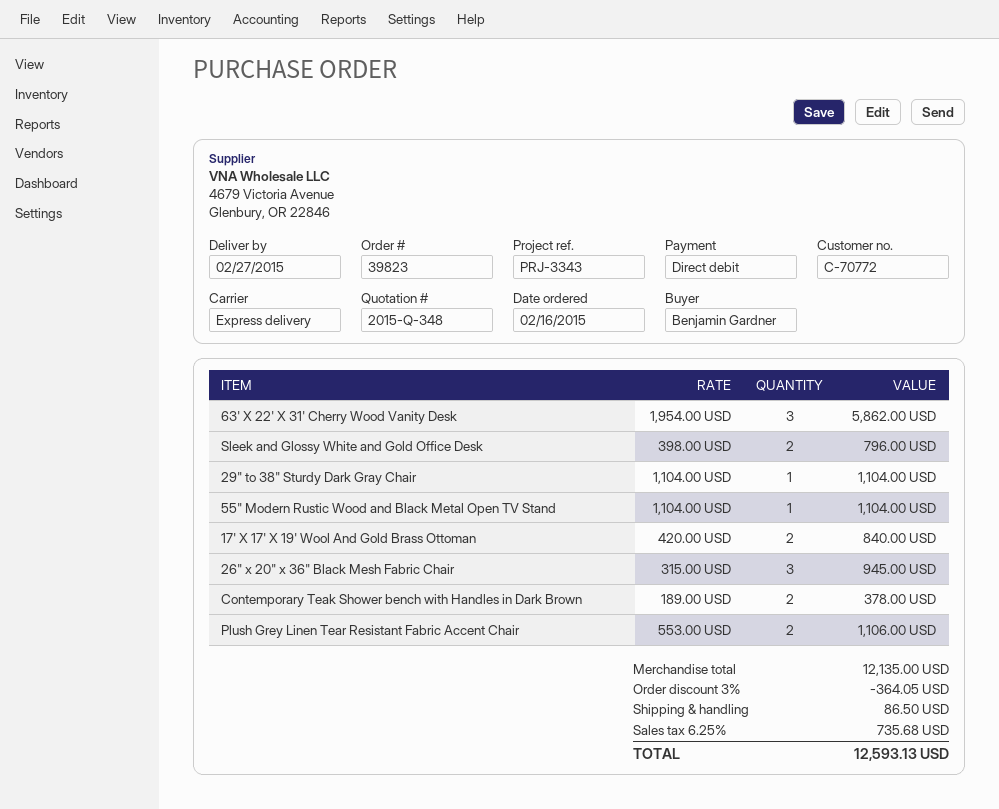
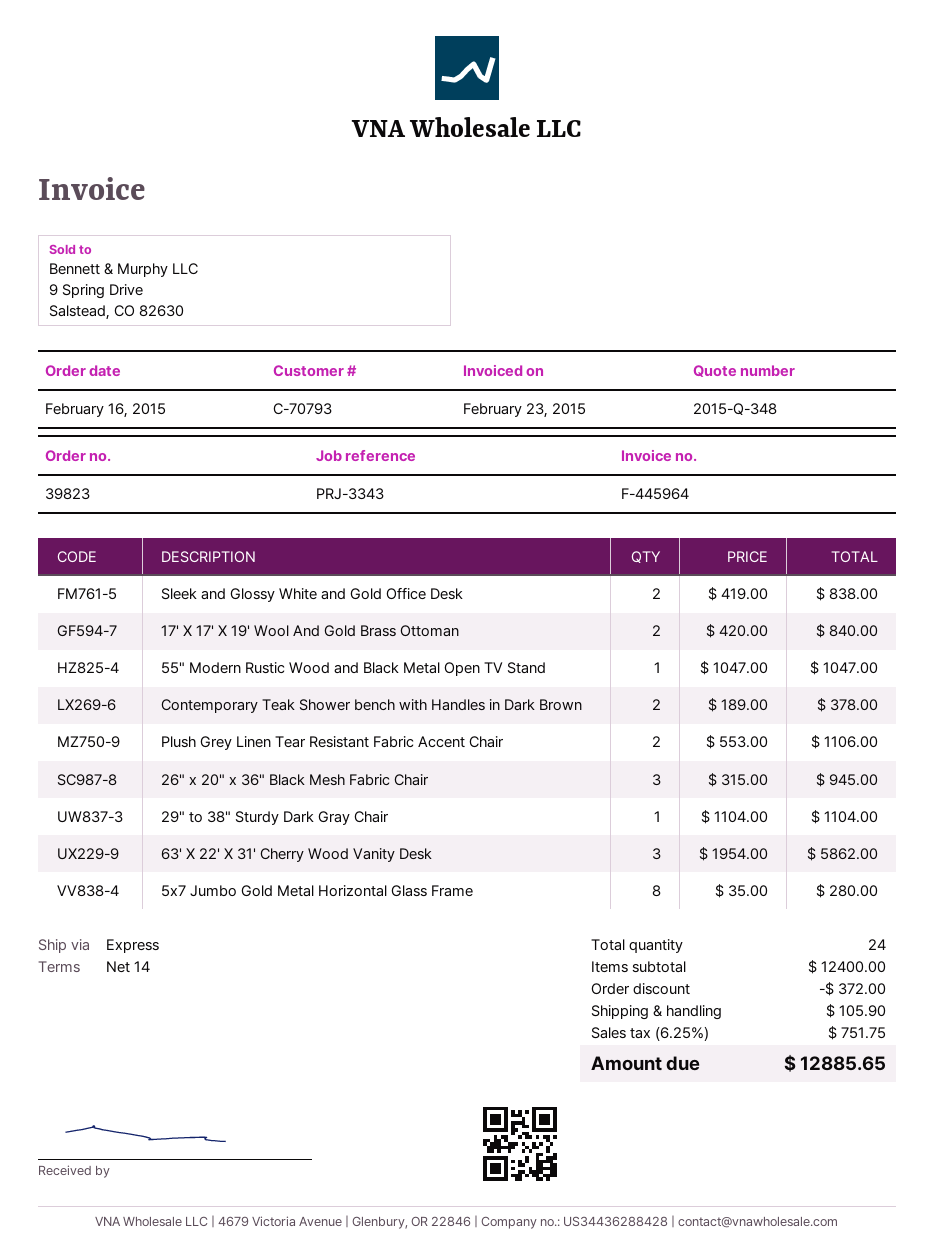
customer number: C-70772 -> C-70793
Sleek and Glossy White and Gold Office Desk: 2 x 398.00 = 796.00 -> 2 x 419.00 = 838.00
55" Modern Rustic Wood and Black Metal Open TV Stand: 1 x 1104.00 = 1104.00 -> 1 x 1047.00 = 1047.00
5x7 Jumbo Gold Metal Horizontal Glass Frame: none -> 8 x 35.00 = 280.00
subtotal: 12135.00 -> 12400.00
discount: 364.05 -> 372.00
shipping: 86.50 -> 105.90
tax: 6.25% = 735.68 -> 6.25% = 751.75
total: 12593.13 -> 12885.65

